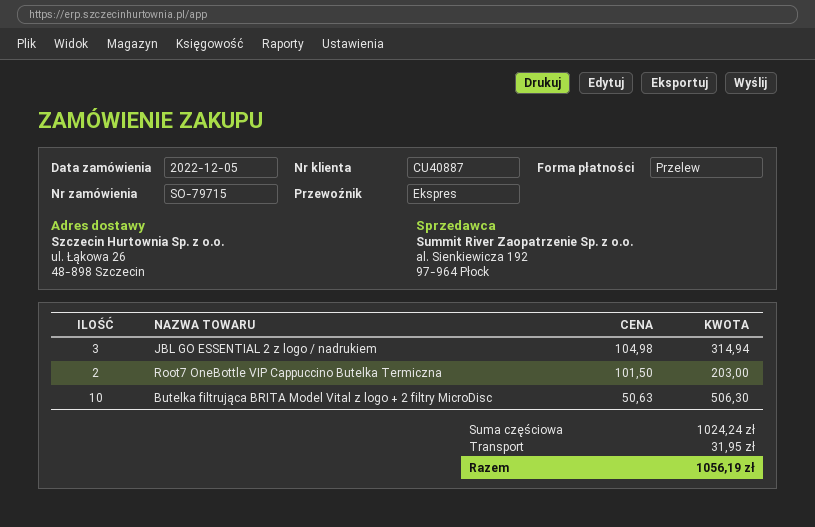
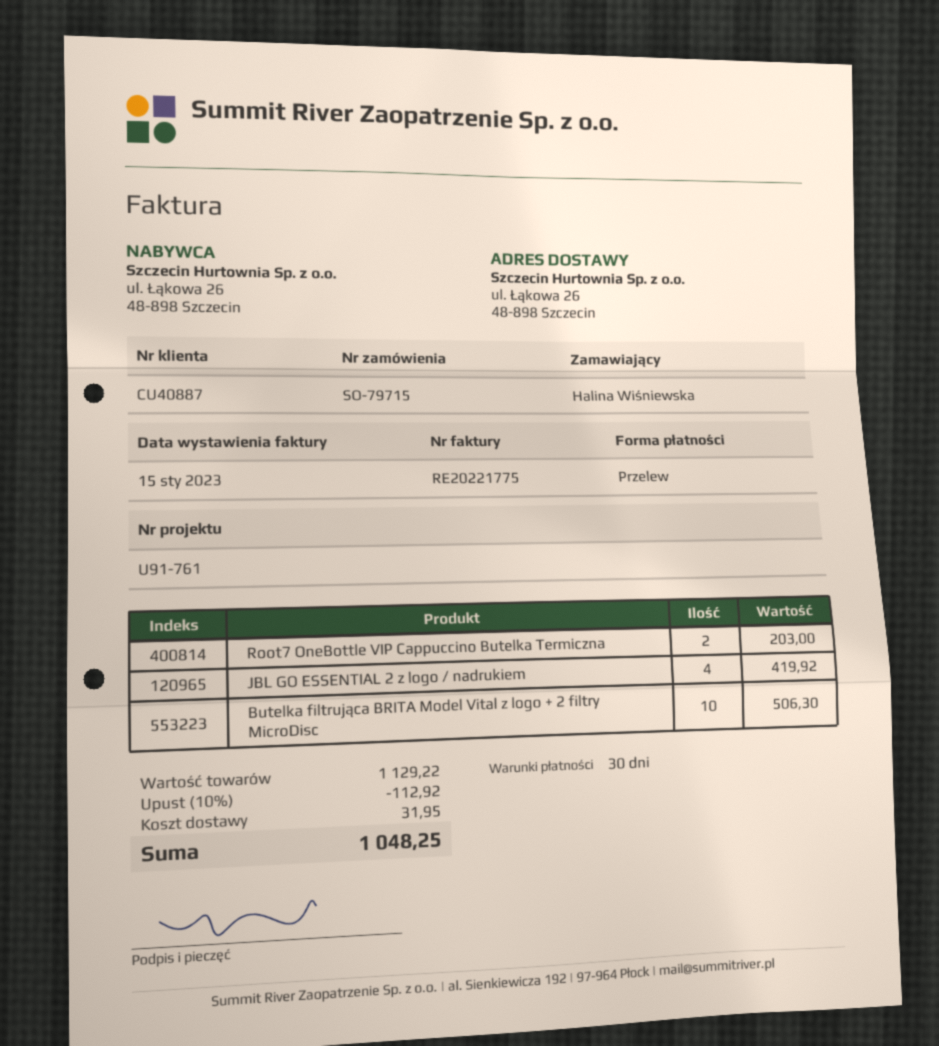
JBL GO ESSENTIAL 2 z logo / nadrukiem: 3 for 314.94 -> 4 for 419.92
subtotal: 1024.24 -> 1129.22
discount: none -> 10% = 112.92
total: 1056.19 -> 1048.25

